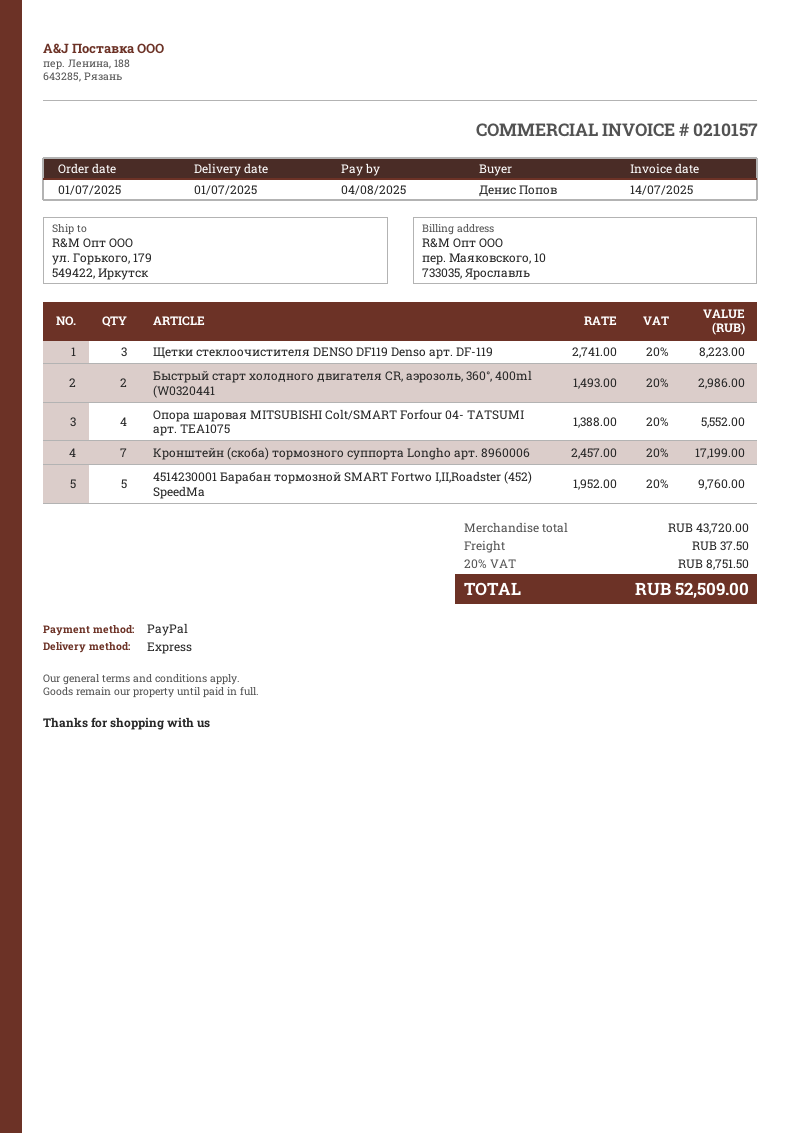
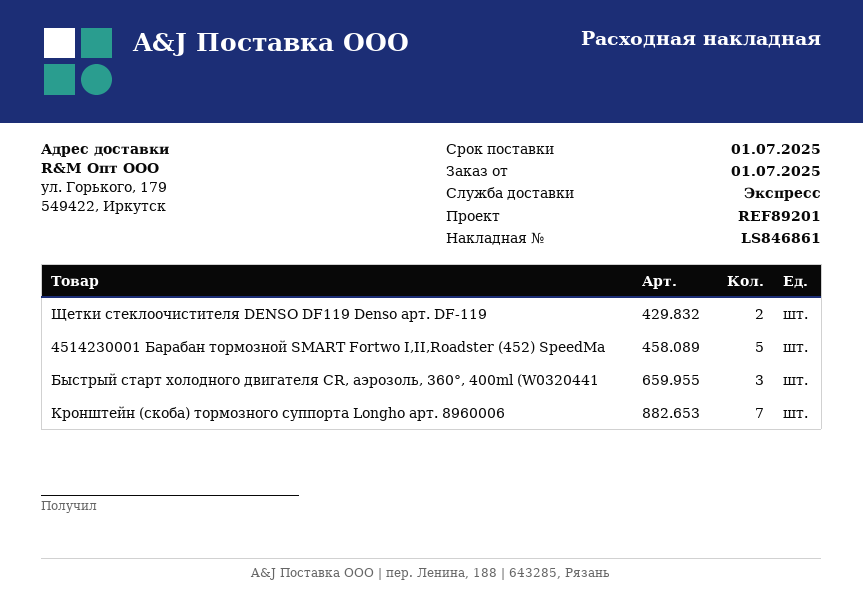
Щетки стеклоочистителя DENSO DF119 Denso арт. DF-119: 3 -> 2
Быстрый старт холодного двигателя CR, аэрозоль, 360°, 400ml (W0320441: 2 -> 3
Опора шаровая MITSUBISHI Colt/SMART Forfour 04- TATSUMI арт. TEA1075: 4 -> none

